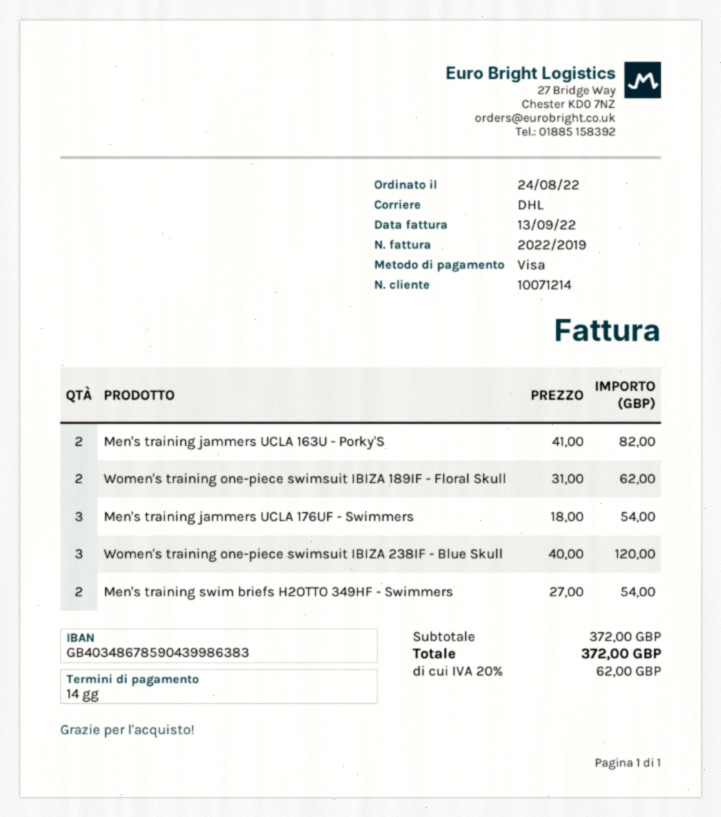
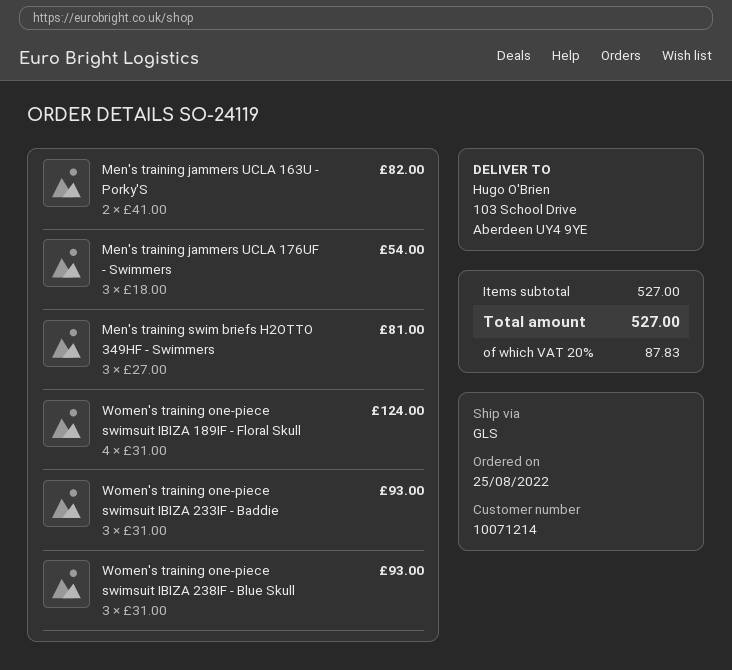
order date: 2022-08-24 -> 2022-08-25
shipping method: DHL -> GLS
Women's training one-piece swimsuit IBIZA 189IF - Floral Skull: 2 x 31.00 = 62.00 -> 4 x 31.00 = 124.00
Women's training one-piece swimsuit IBIZA 238IF - Blue Skull: 3 x 40.00 = 120.00 -> 3 x 31.00 = 93.00
Men's training swim briefs H2OTTO 349HF - Swimmers: 2 x 27.00 = 54.00 -> 3 x 27.00 = 81.00
Women's training one-piece swimsuit IBIZA 233IF - Baddie: none -> 3 x 31.00 = 93.00
subtotal: 372.00 -> 527.00
tax: 20% = 62.00 -> 20% = 87.83
total: 372.00 -> 527.00

